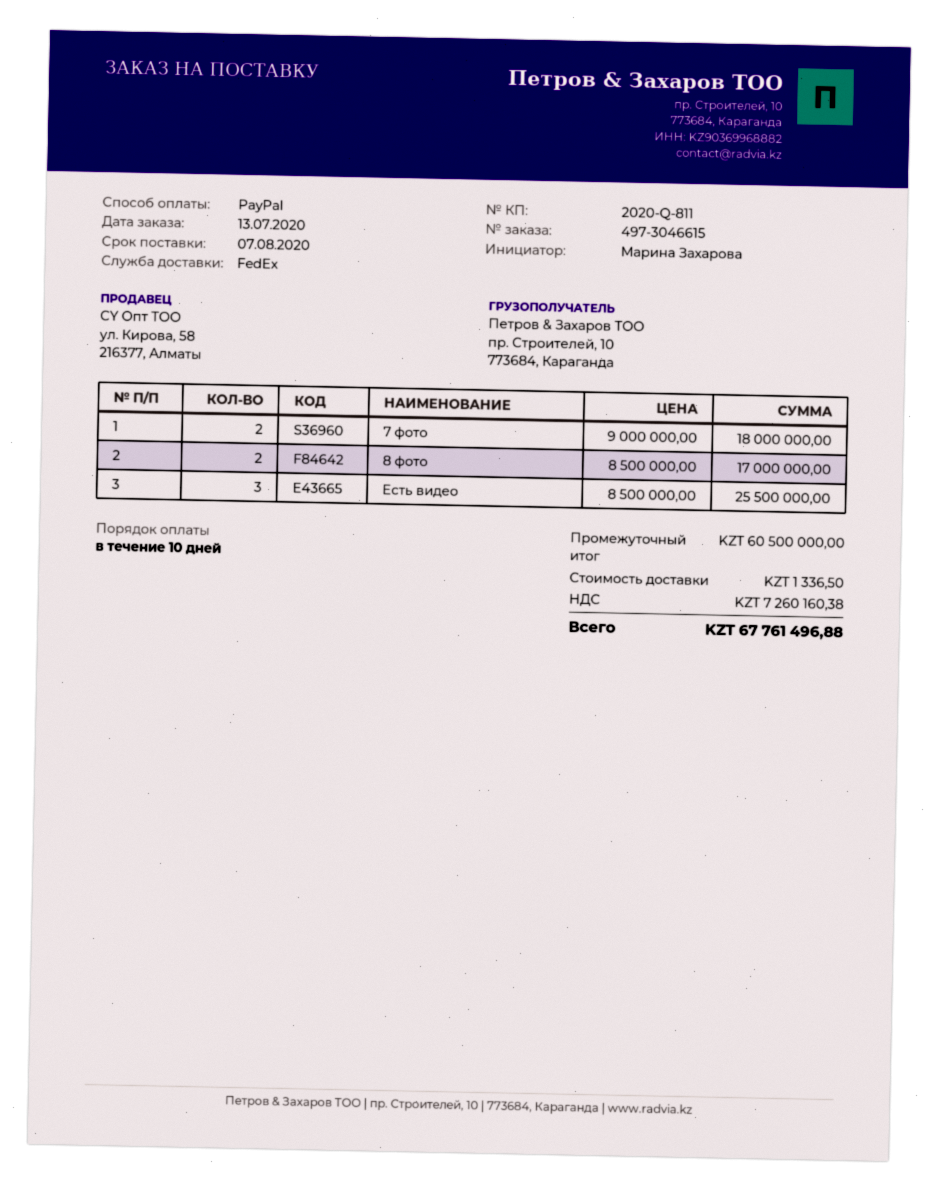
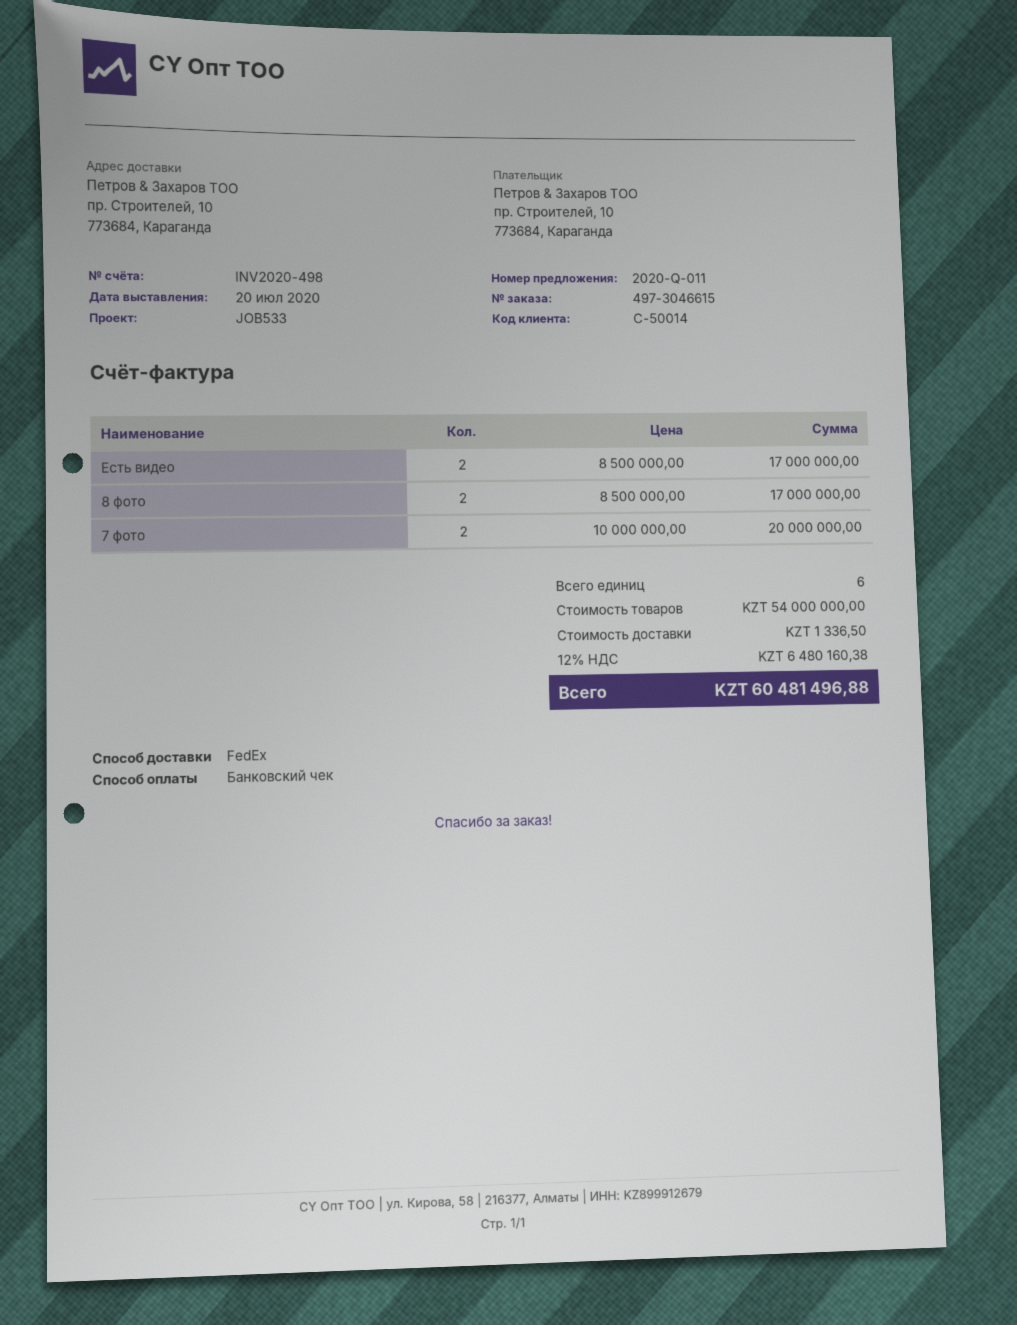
quote number: 2020-Q-811 -> 2020-Q-011
payment method: PayPal -> cheque
7 фото: 2 x 9000000.00 = 18000000.00 -> 2 x 10000000.00 = 20000000.00
Есть видео: 3 x 8500000.00 = 25500000.00 -> 2 x 8500000.00 = 17000000.00
subtotal: 60500000.00 -> 54000000.00
tax: 7260160.38 -> 6480160.38
total: 67761496.88 -> 60481496.88

